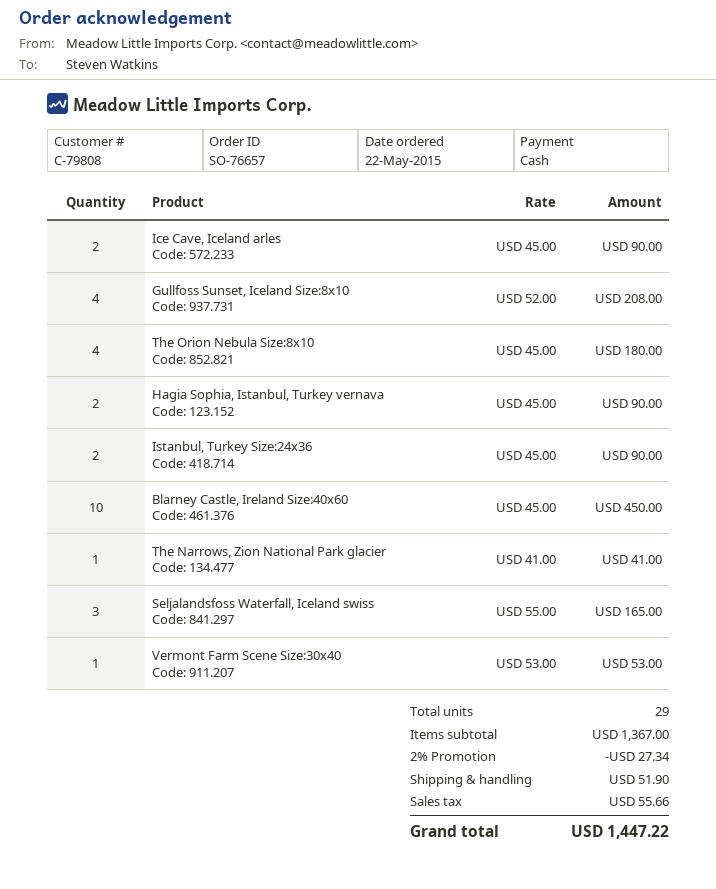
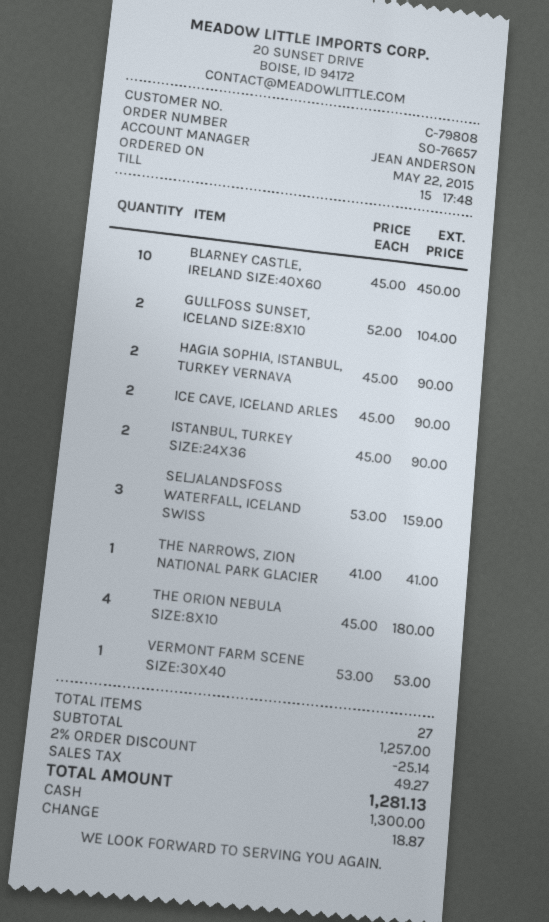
Gullfoss Sunset, Iceland Size:8x10: 4 x 52.00 = 208.00 -> 2 x 52.00 = 104.00
Seljalandsfoss Waterfall, Iceland swiss: 3 x 55.00 = 165.00 -> 3 x 53.00 = 159.00
total quantity: 29 -> 27
subtotal: 1367.00 -> 1257.00
discount: 2% = 27.34 -> 2% = 25.14
shipping: 51.90 -> none
tax: 55.66 -> 49.27
total: 1447.22 -> 1281.13

